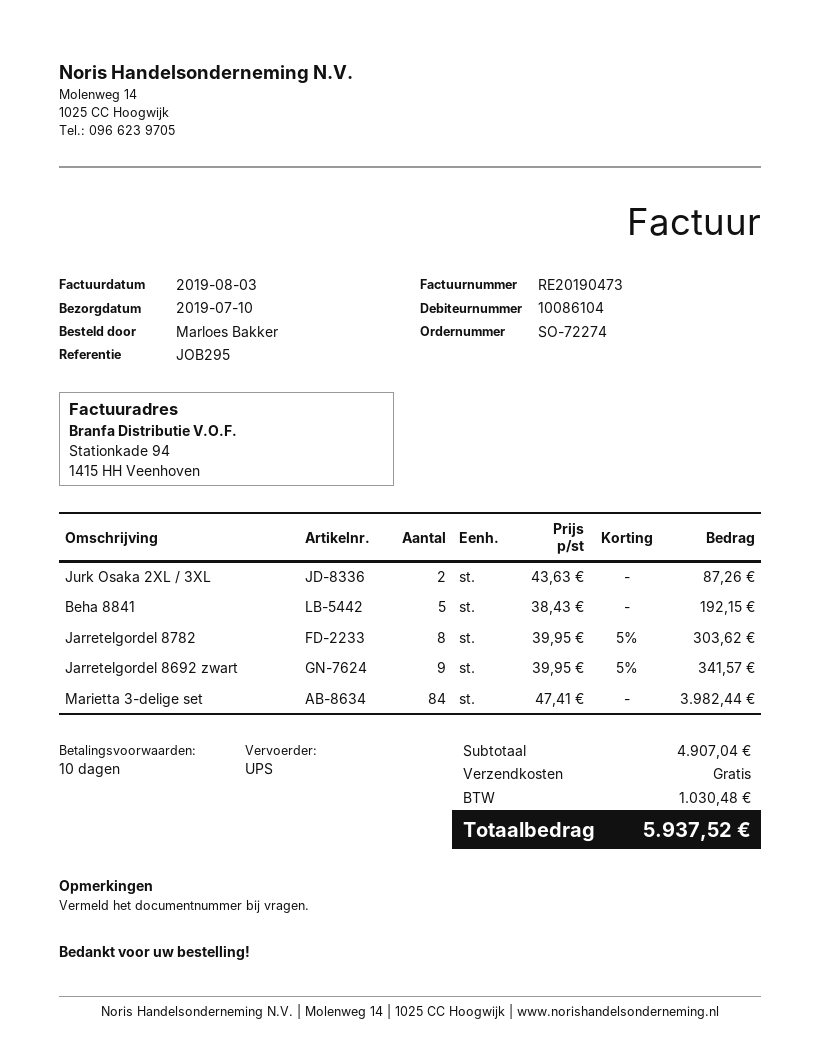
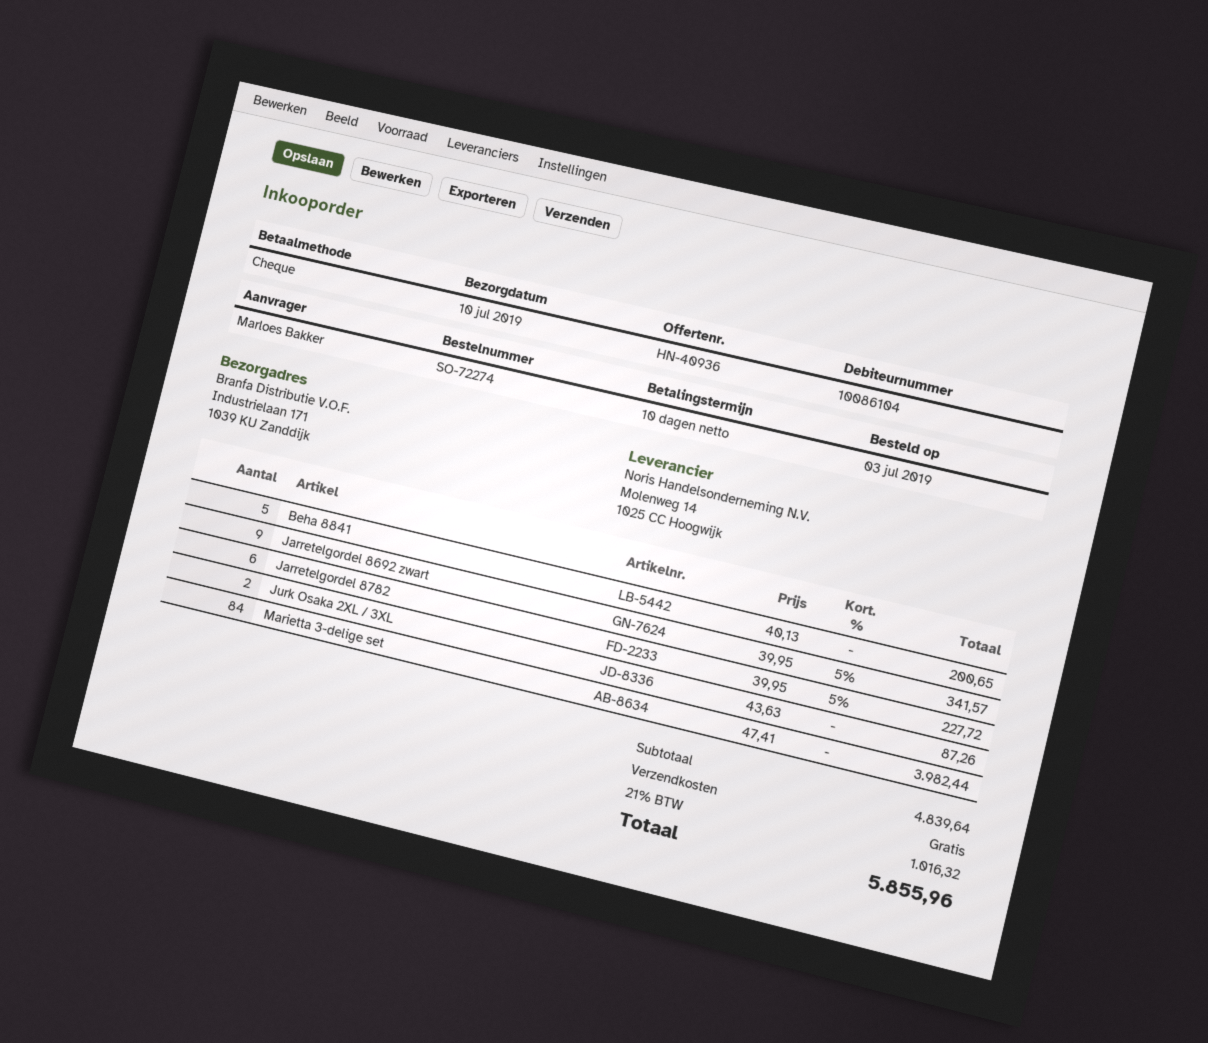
Beha 8841: 5 x 38.43 = 192.15 -> 5 x 40.13 = 200.65
Jarretelgordel 8782: 8 x 39.95 - 5% = 303.62 -> 6 x 39.95 - 5% = 227.72
subtotal: 4907.04 -> 4839.64
tax: 1030.48 -> 1016.32
total: 5937.52 -> 5855.96

